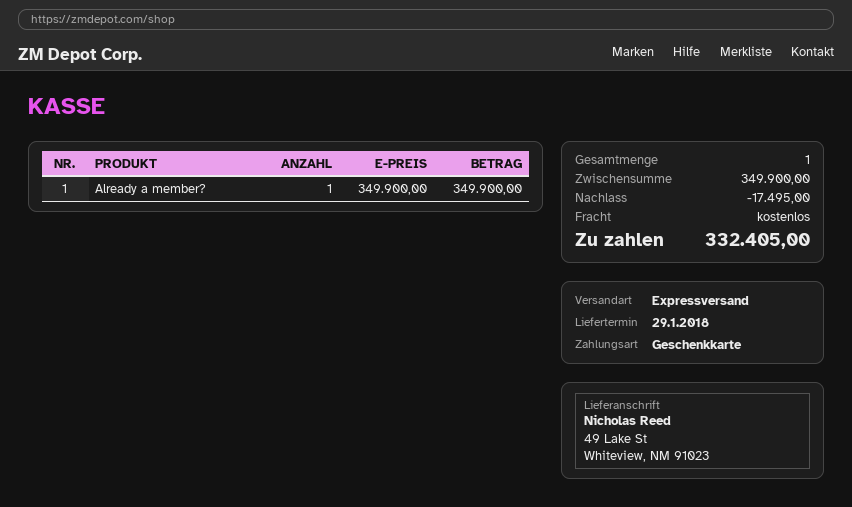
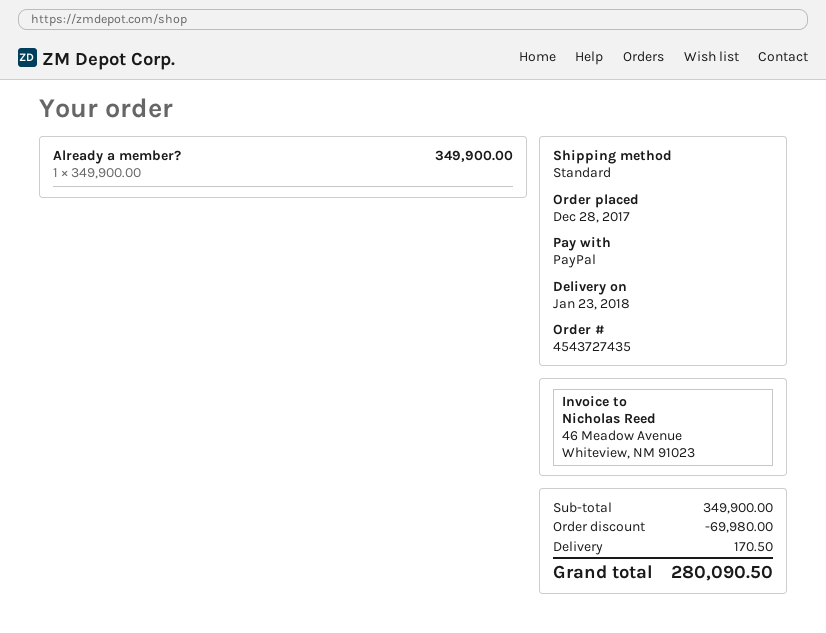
delivery date: 2018-01-29 -> 2018-01-23
payment method: gift card -> PayPal
shipping method: express -> standard
discount: 17495.00 -> 69980.00
shipping: 0.00 -> 170.50
total: 332405.00 -> 280090.50

